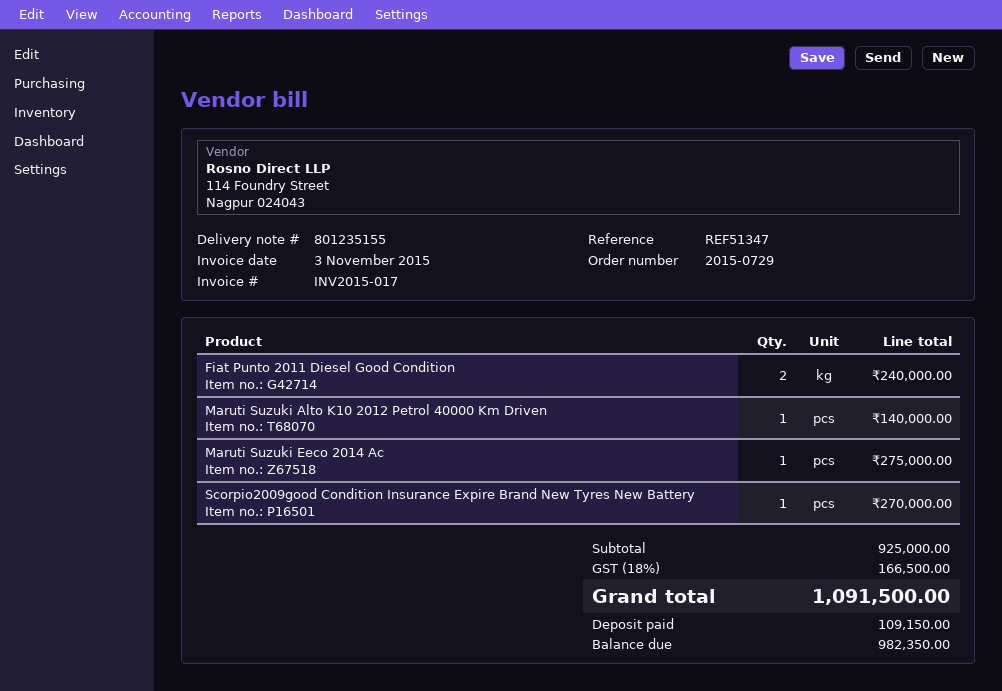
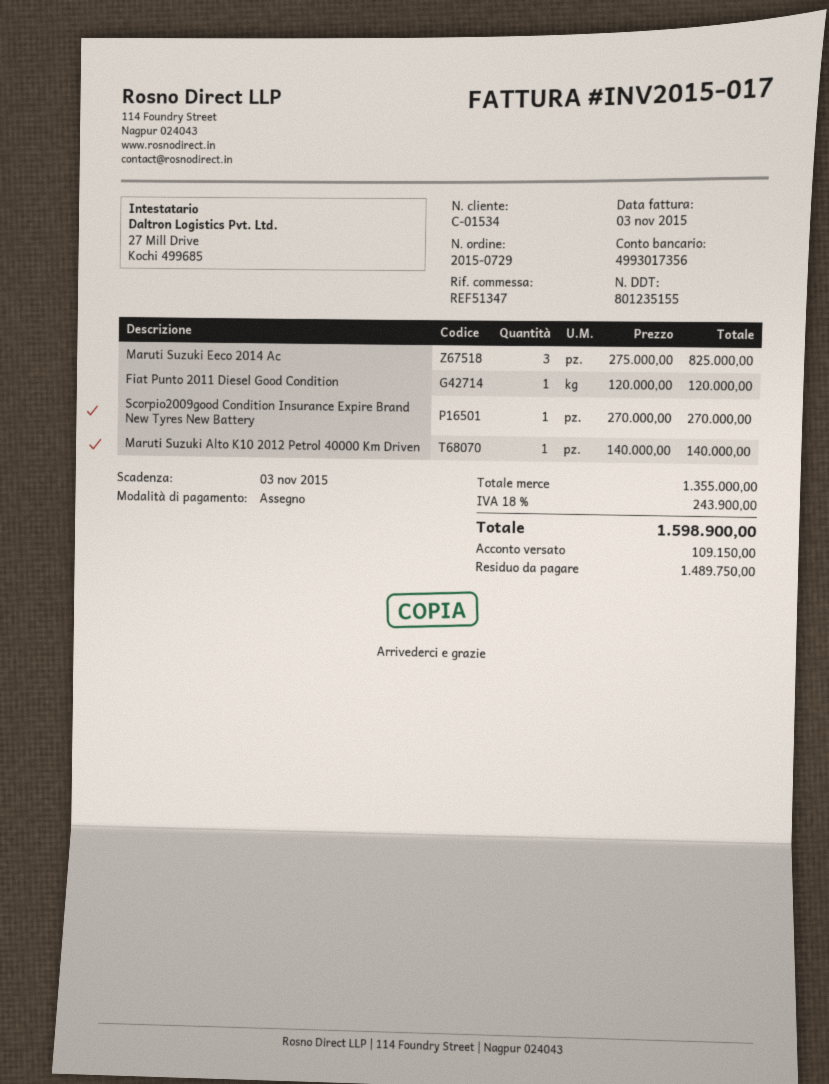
Fiat Punto 2011 Diesel Good Condition: 2 for 240000.00 -> 1 for 120000.00
Maruti Suzuki Eeco 2014 Ac: 1 for 275000.00 -> 3 for 825000.00
subtotal: 925000.00 -> 1355000.00
tax: 18% = 166500.00 -> 18% = 243900.00
total: 1091500.00 -> 1598900.00
balance: 982350.00 -> 1489750.00

